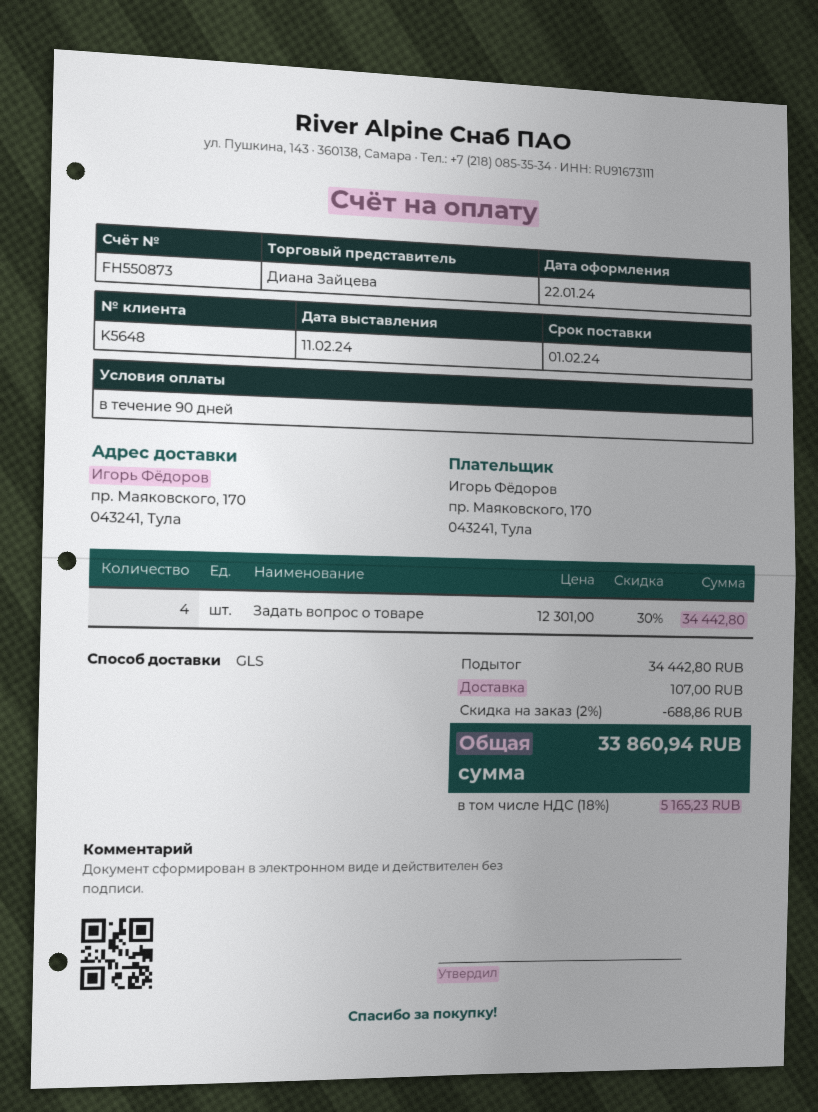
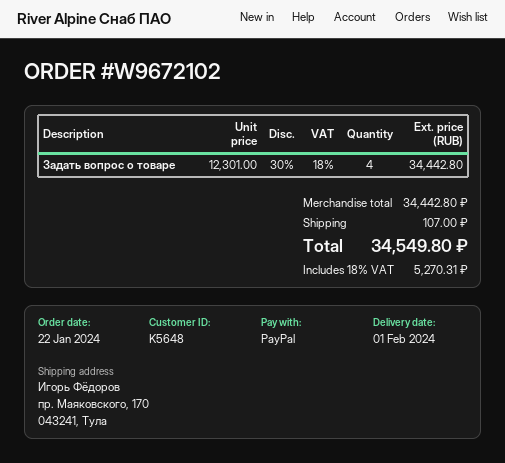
discount: 2% = 688.86 -> none
tax: 18% = 5165.23 -> 18% = 5270.31
total: 33860.94 -> 34549.80

